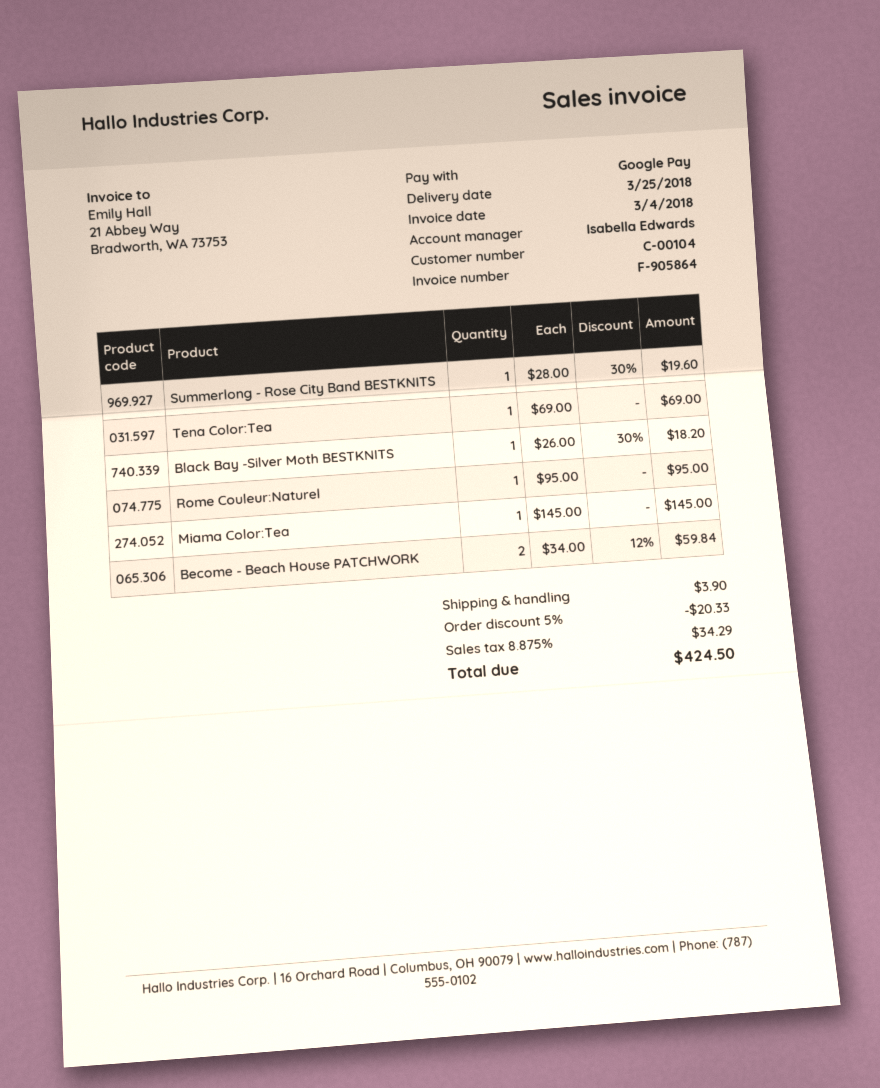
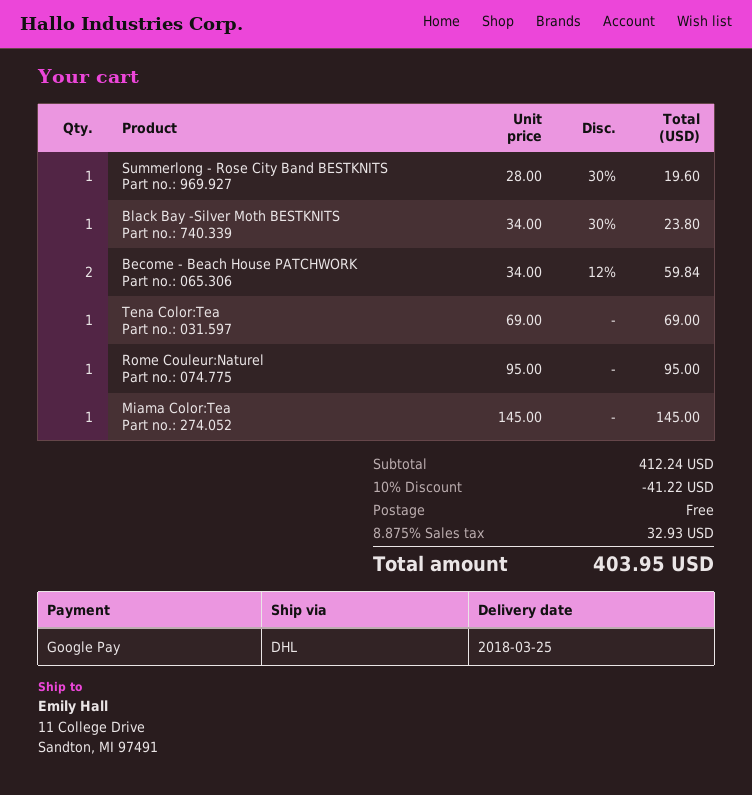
Black Bay -Silver Moth BESTKNITS: 1 x 26.00 - 30% = 18.20 -> 1 x 34.00 - 30% = 23.80
discount: 5% = 20.33 -> 10% = 41.22
shipping: 3.90 -> 0.00
tax: 8.875% = 34.29 -> 8.875% = 32.93
total: 424.50 -> 403.95

